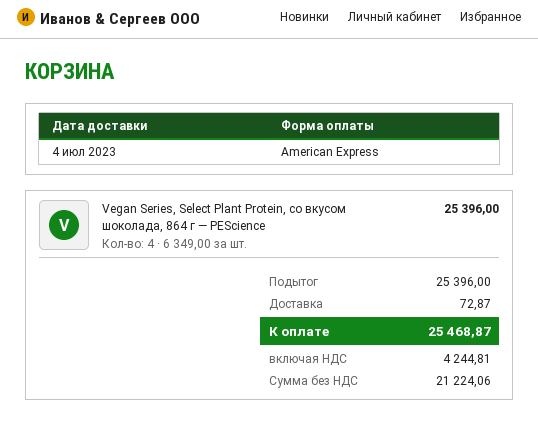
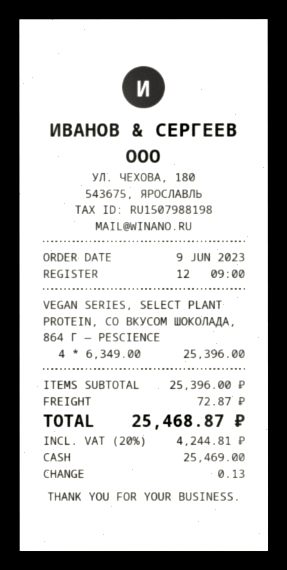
payment method: American Express -> cash

